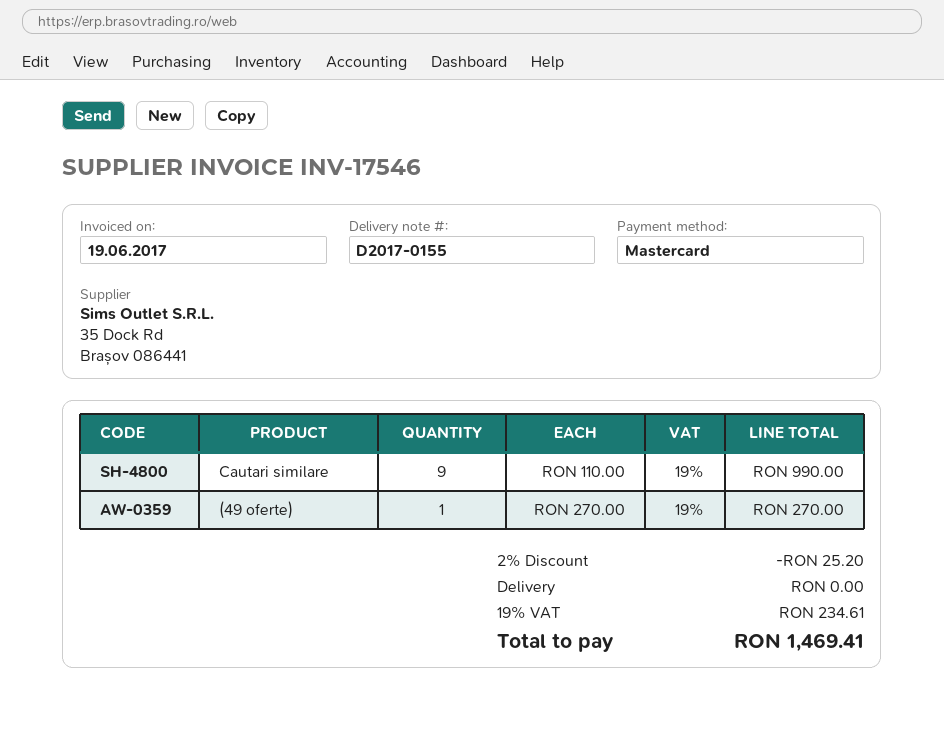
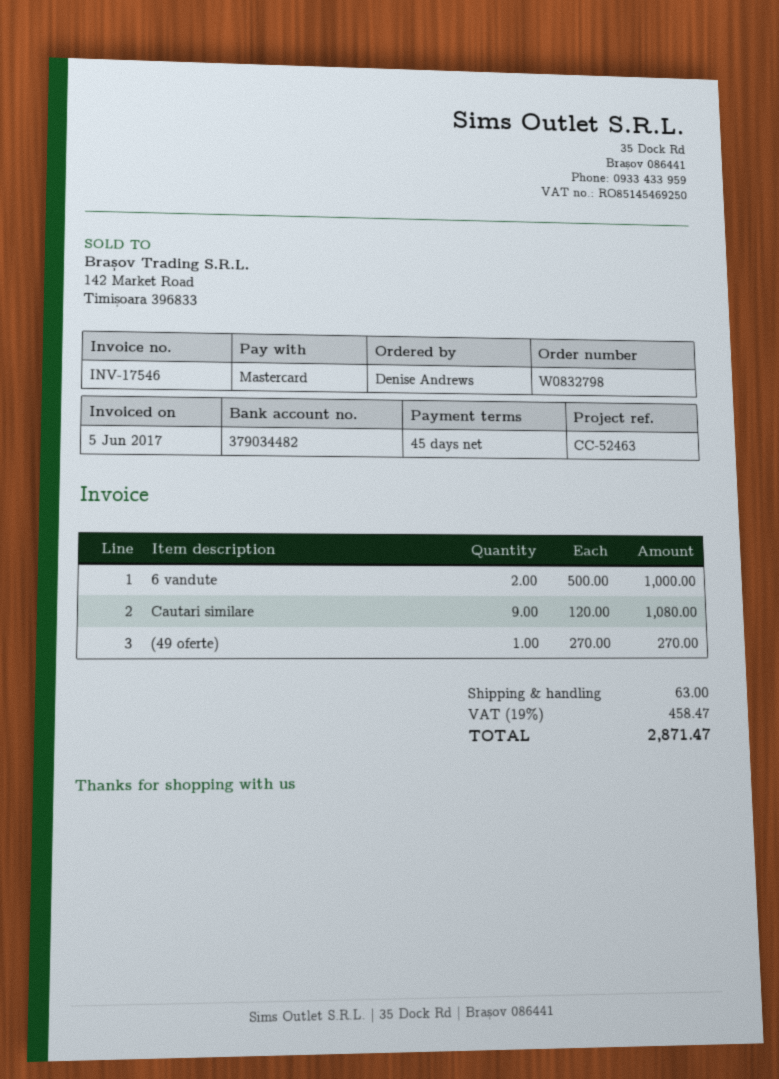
invoice date: 2017-06-19 -> 2017-06-05
Cautari similare: 9 x 110.00 = 990.00 -> 9 x 120.00 = 1080.00
6 vandute: none -> 2 x 500.00 = 1000.00
discount: 2% = 25.20 -> none
shipping: 0.00 -> 63.00
tax: 19% = 234.61 -> 19% = 458.47
total: 1469.41 -> 2871.47

